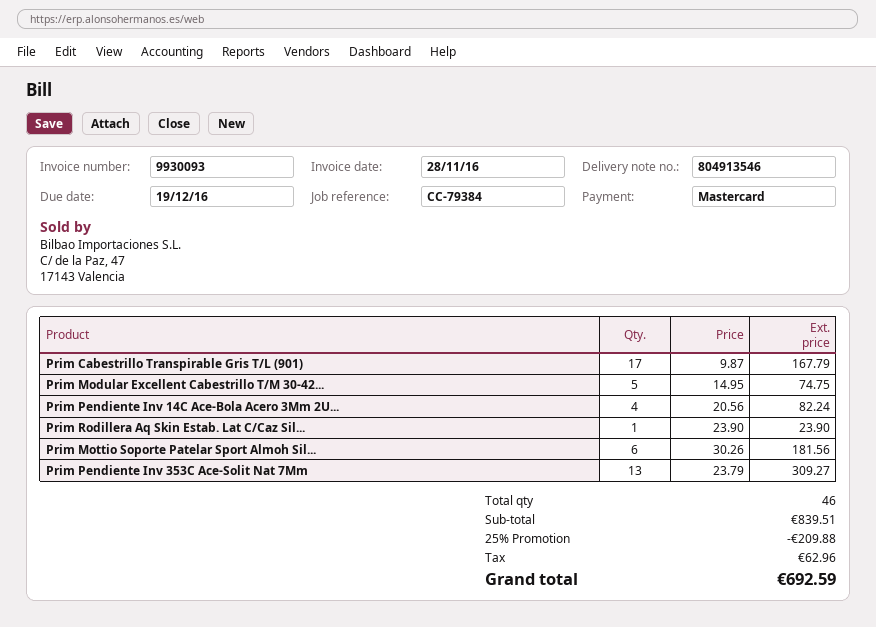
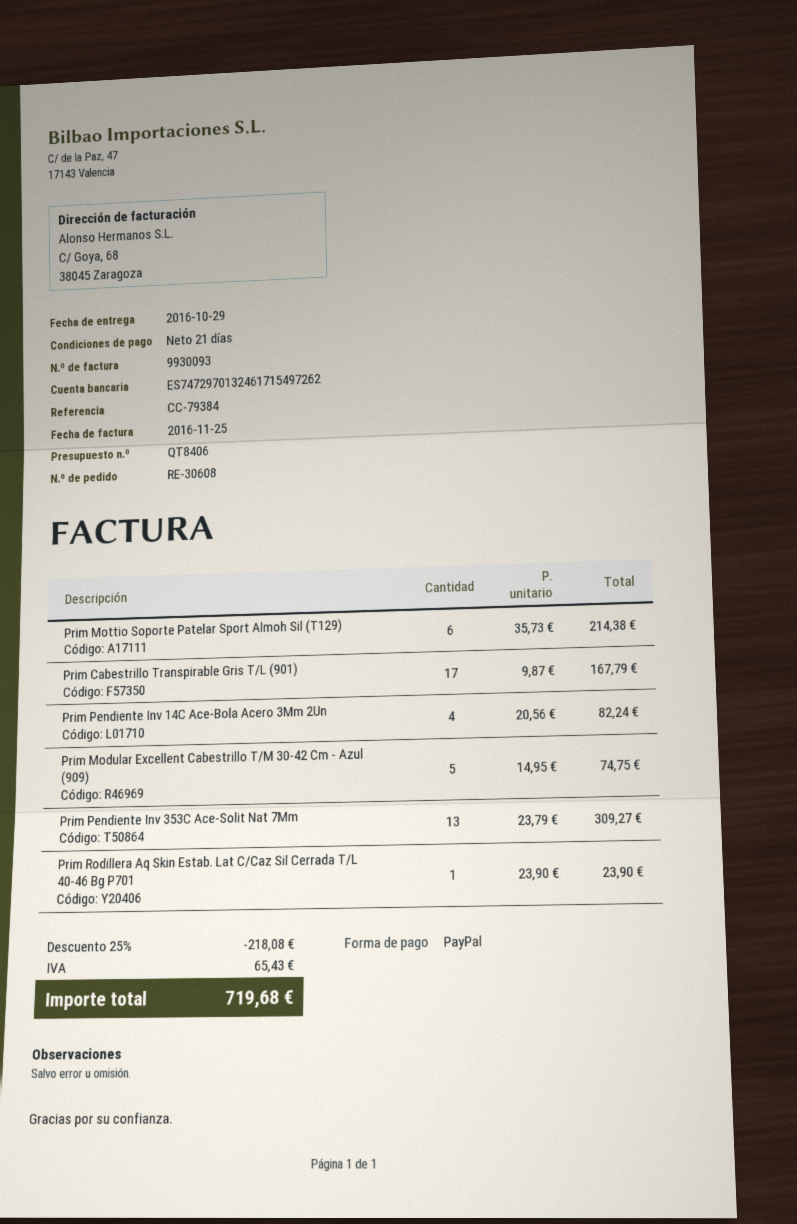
invoice date: 2016-11-28 -> 2016-11-25
payment method: Mastercard -> PayPal
Prim Mottio Soporte Patelar Sport Almoh Sil...: 6 x 30.26 = 181.56 -> 6 x 35.73 = 214.38
discount: 25% = 209.88 -> 25% = 218.08
tax: 62.96 -> 65.43
total: 692.59 -> 719.68

